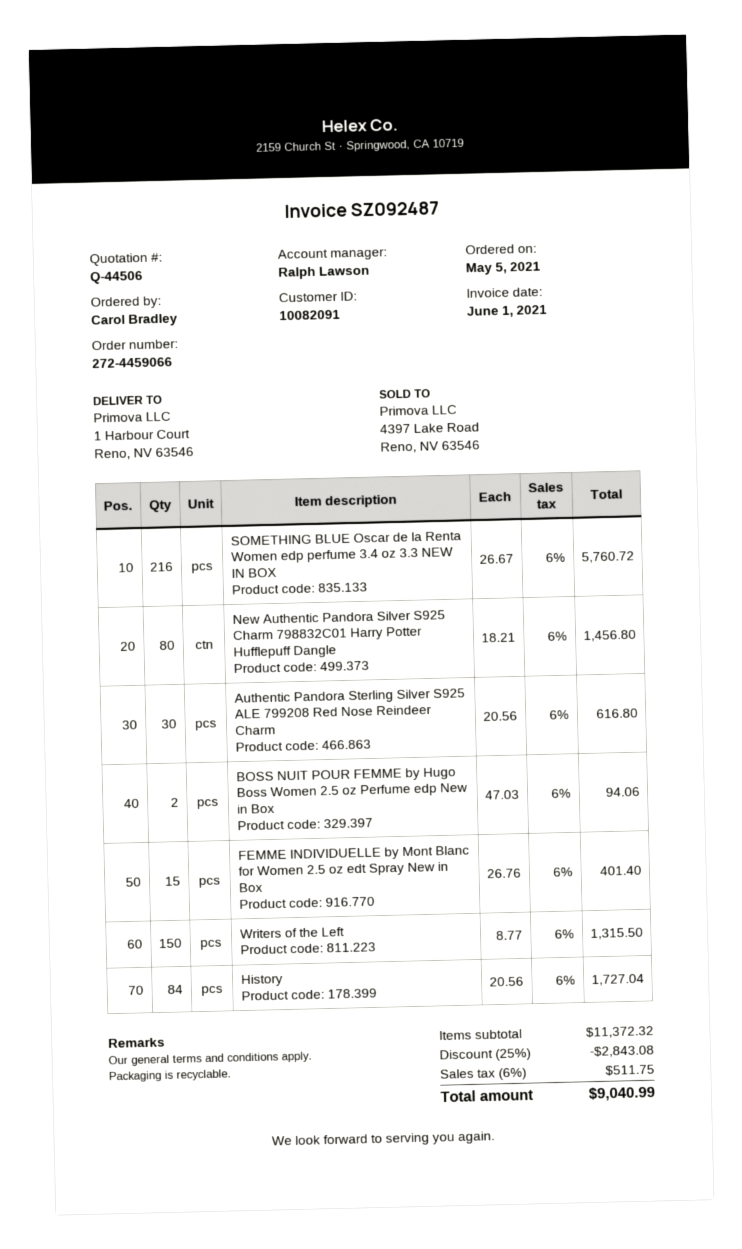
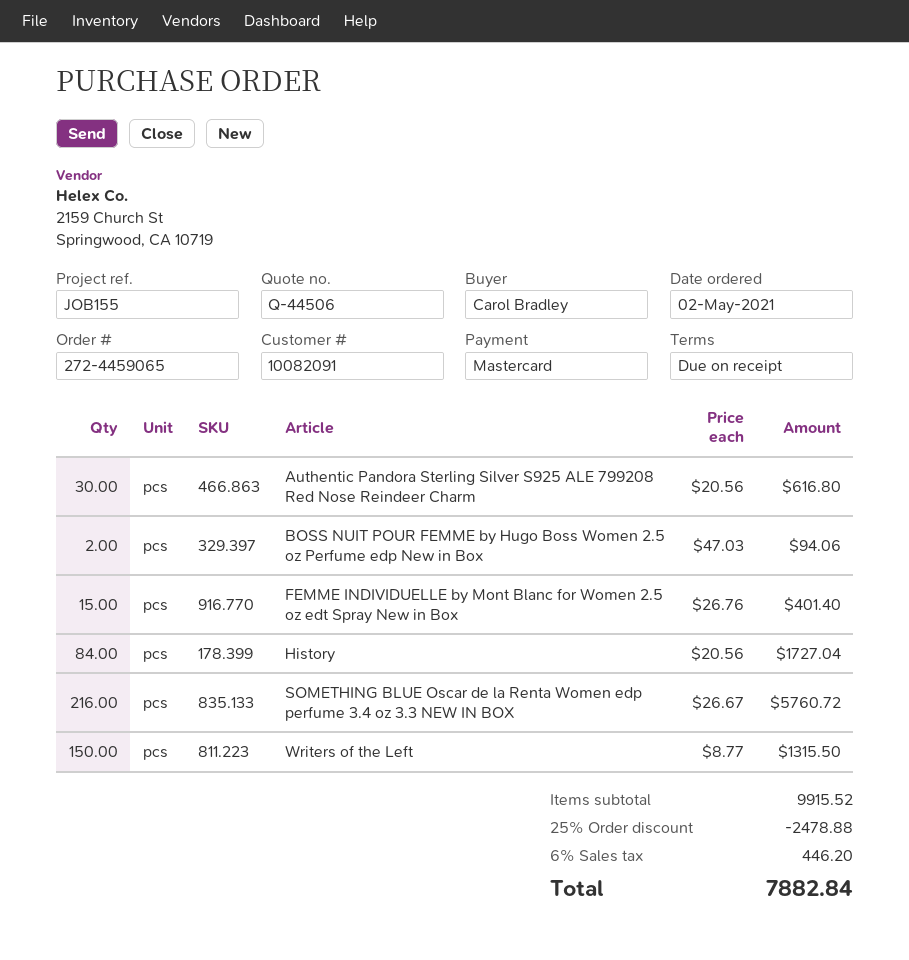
order number: 272-4459066 -> 272-4459065
order date: 2021-05-05 -> 2021-05-02
New Authentic Pandora Silver S925 Charm 798832C01 Harry Potter Hufflepuff Dangle: 80 x 18.21 = 1456.80 -> none
subtotal: 11372.32 -> 9915.52
discount: 25% = 2843.08 -> 25% = 2478.88
tax: 6% = 511.75 -> 6% = 446.20
total: 9040.99 -> 7882.84

